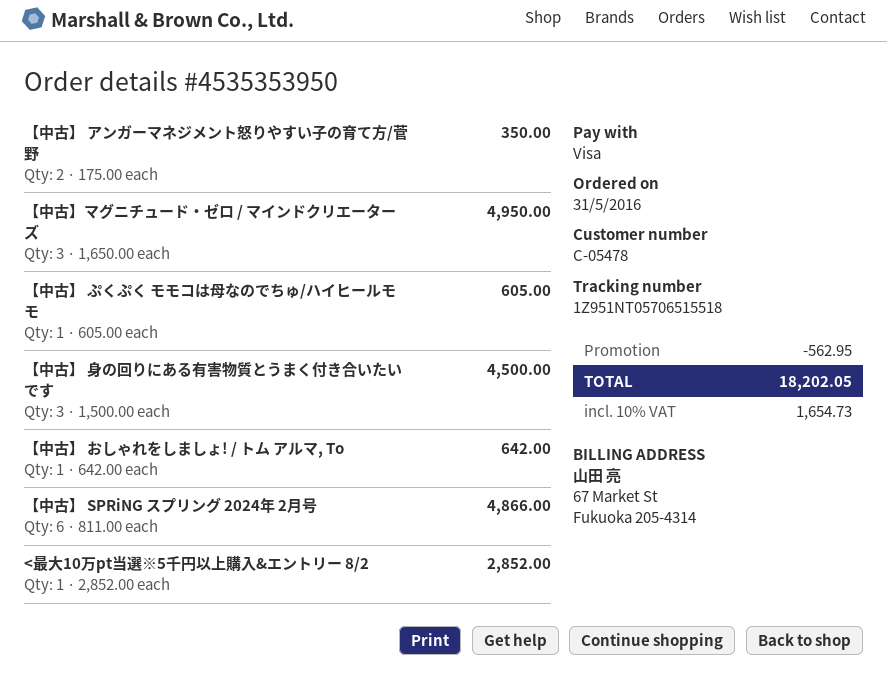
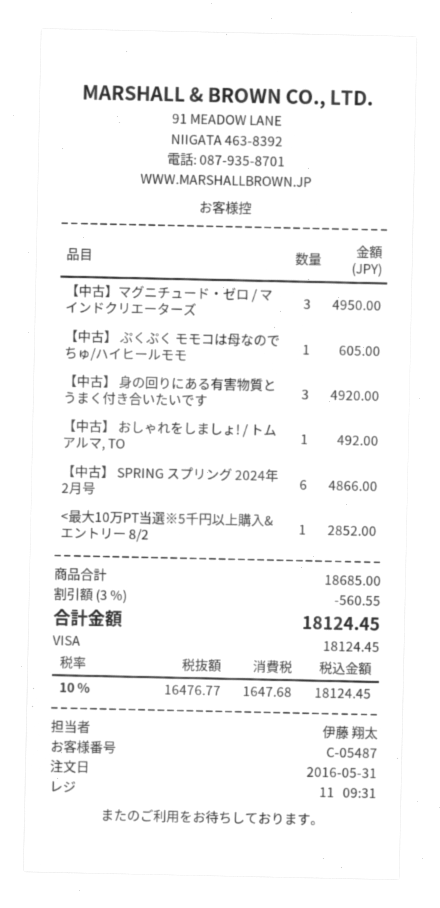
customer number: C-05478 -> C-05487
【中古】 アンガーマネジメント怒りやすい子の育て方/菅野: 2 for 350.00 -> none
【中古】 身の回りにある有害物質とうまく付き合いたいです: 3 for 4500.00 -> 3 for 4920.00
【中古】 おしゃれをしましょ! / トム アルマ, To: 1 for 642.00 -> 1 for 492.00
discount: 562.95 -> 560.55
tax: 10% = 1654.73 -> 10% = 1647.68
total: 18202.05 -> 18124.45

